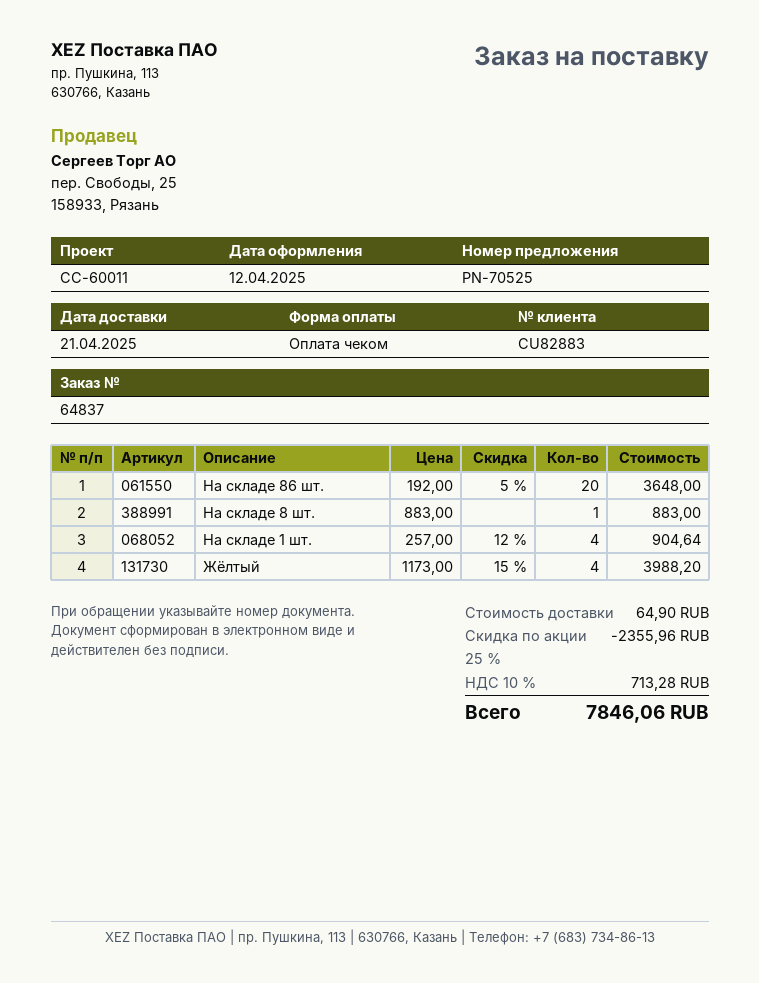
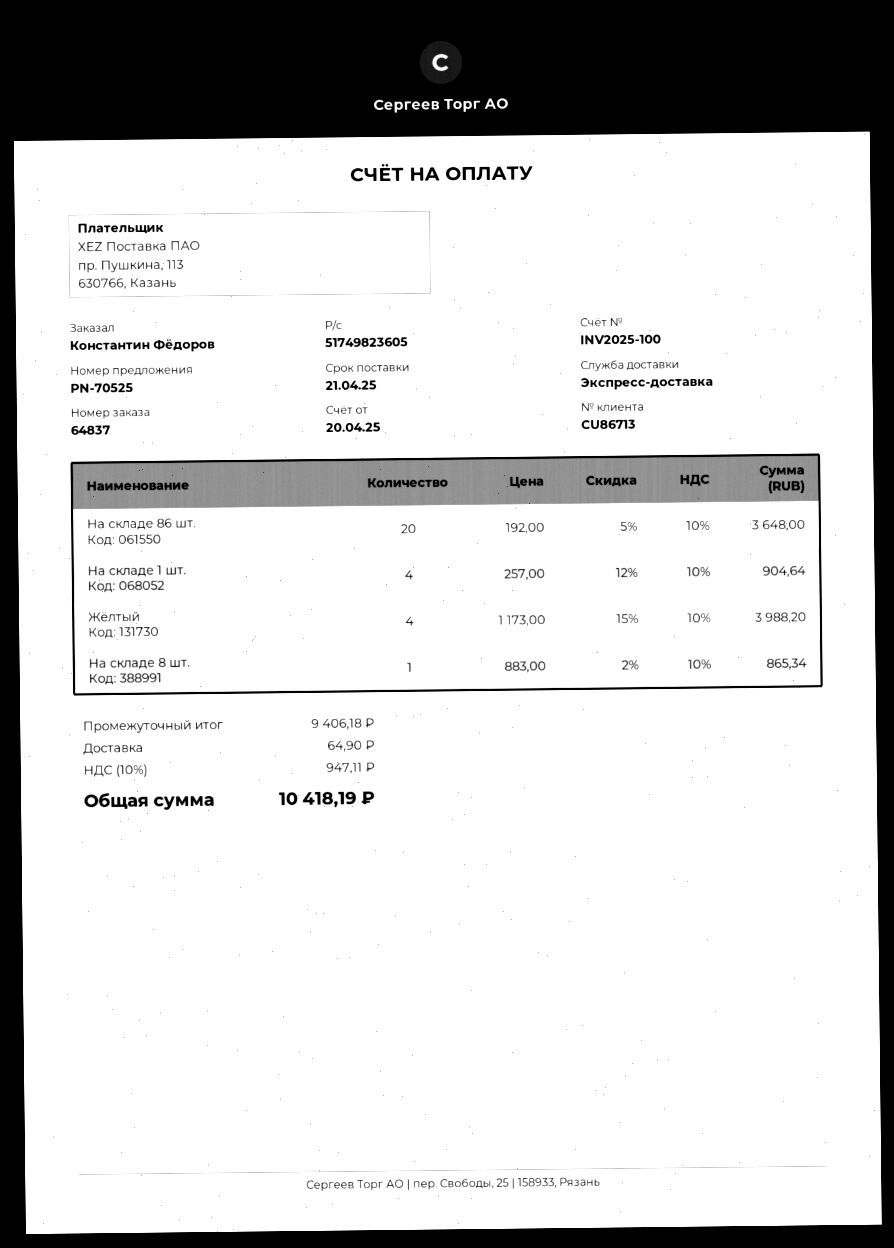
customer number: CU82883 -> CU86713
На складе 8 шт.: 1 x 883.00 = 883.00 -> 1 x 883.00 - 2% = 865.34
discount: 25% = 2355.96 -> none
tax: 10% = 713.28 -> 10% = 947.11
total: 7846.06 -> 10418.19

